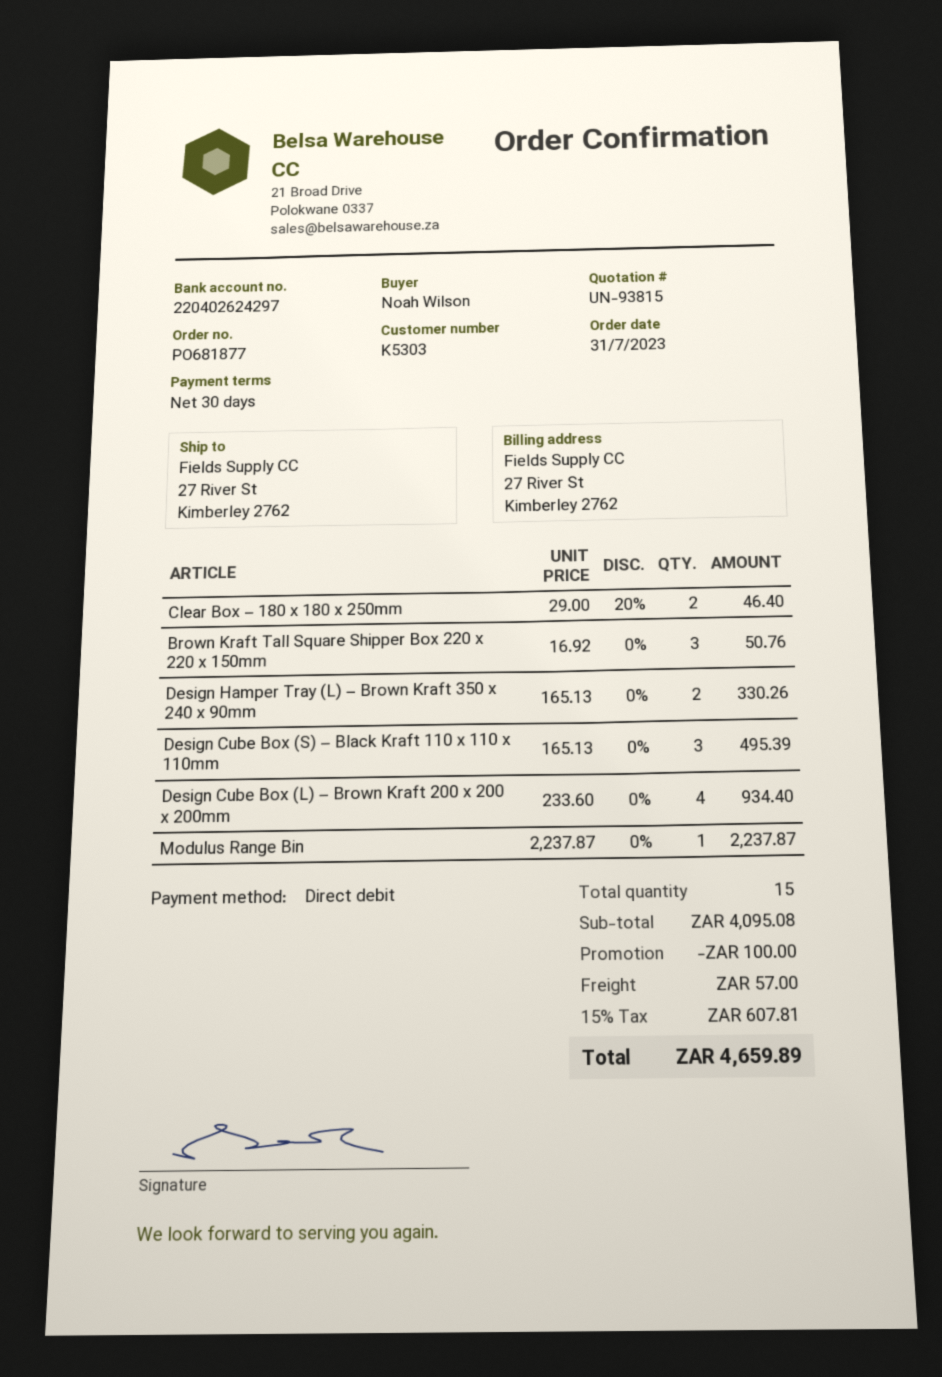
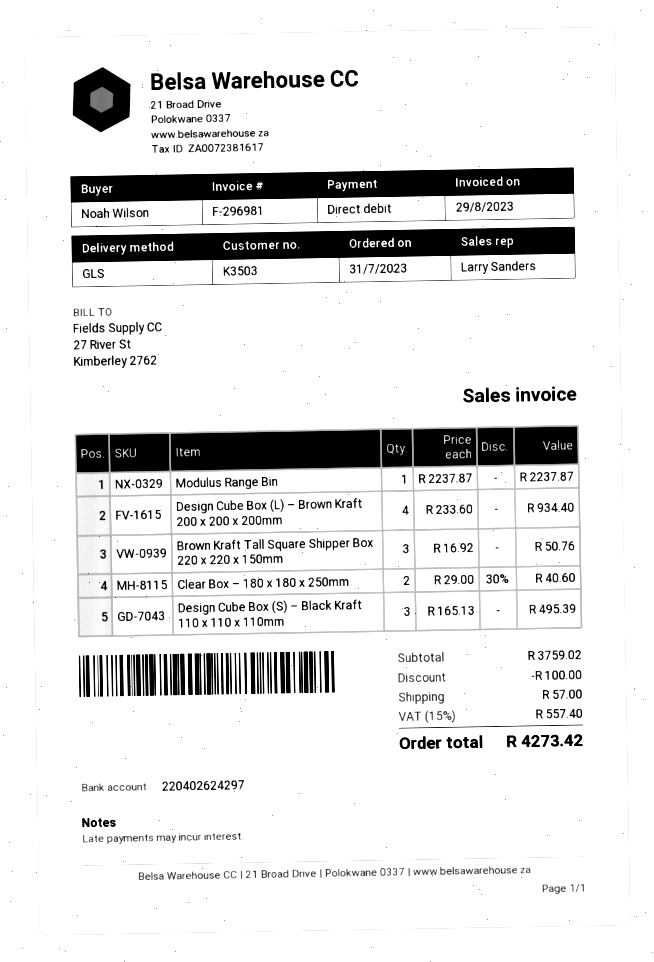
customer number: K5303 -> K3503
Clear Box – 180 x 180 x 250mm: 2 x 29.00 - 20% = 46.40 -> 2 x 29.00 - 30% = 40.60
Design Hamper Tray (L) – Brown Kraft 350 x 240 x 90mm: 2 x 165.13 = 330.26 -> none
subtotal: 4095.08 -> 3759.02
tax: 15% = 607.81 -> 15% = 557.40
total: 4659.89 -> 4273.42

